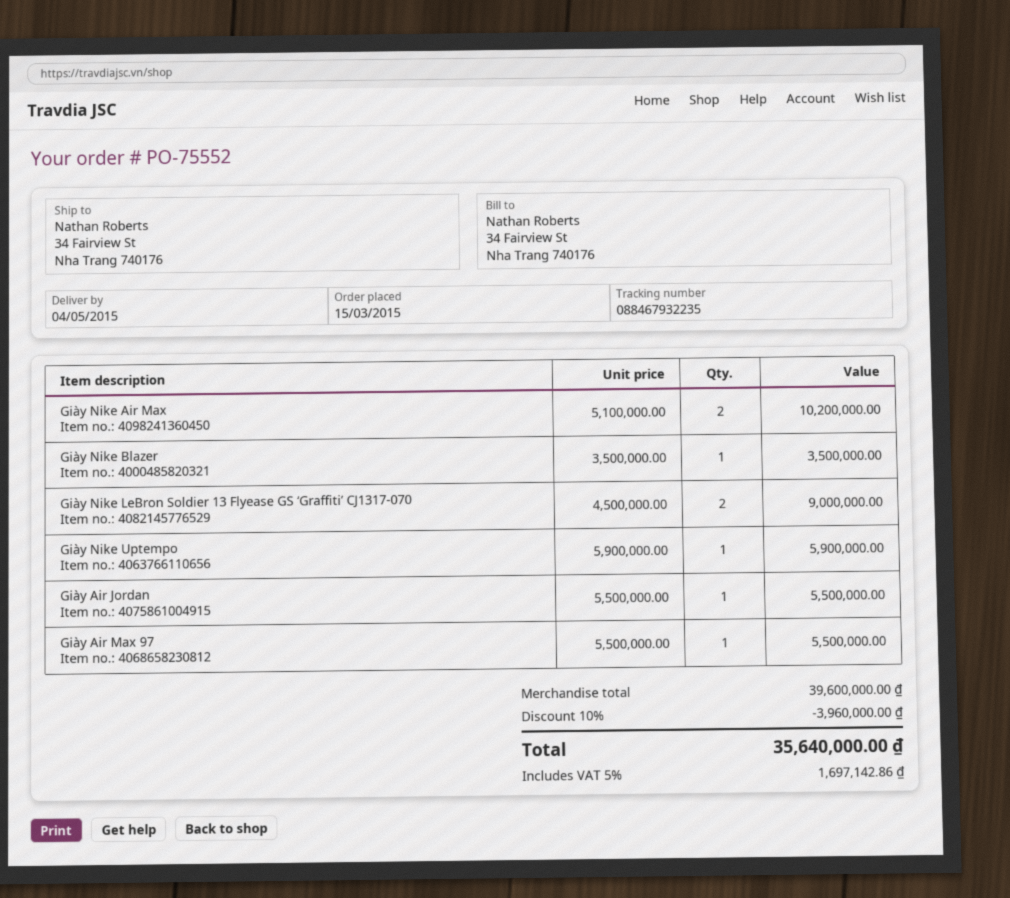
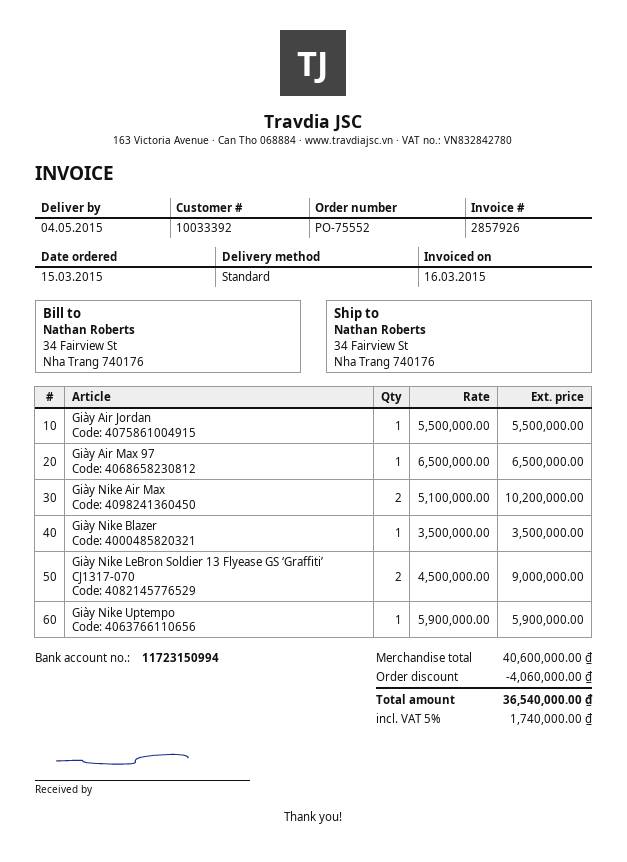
Giày Air Max 97: 1 x 5500000.00 = 5500000.00 -> 1 x 6500000.00 = 6500000.00
subtotal: 39600000.00 -> 40600000.00
discount: 3960000.00 -> 4060000.00
tax: 5% = 1697142.86 -> 5% = 1740000.00
total: 35640000.00 -> 36540000.00

